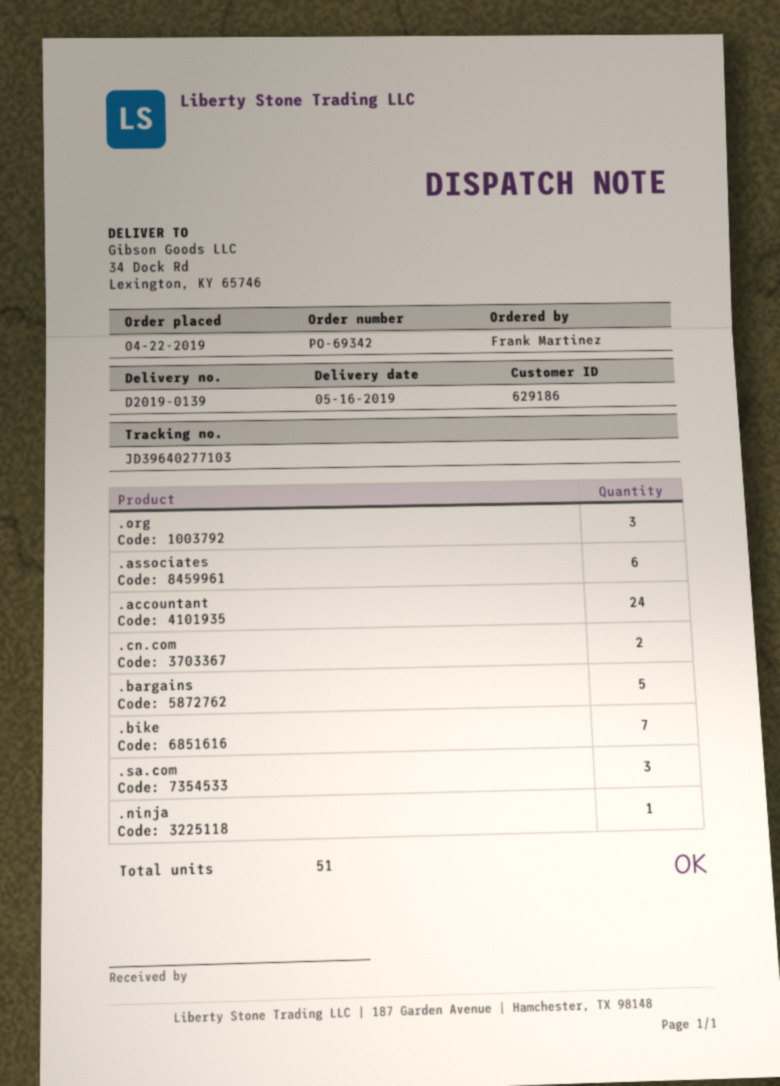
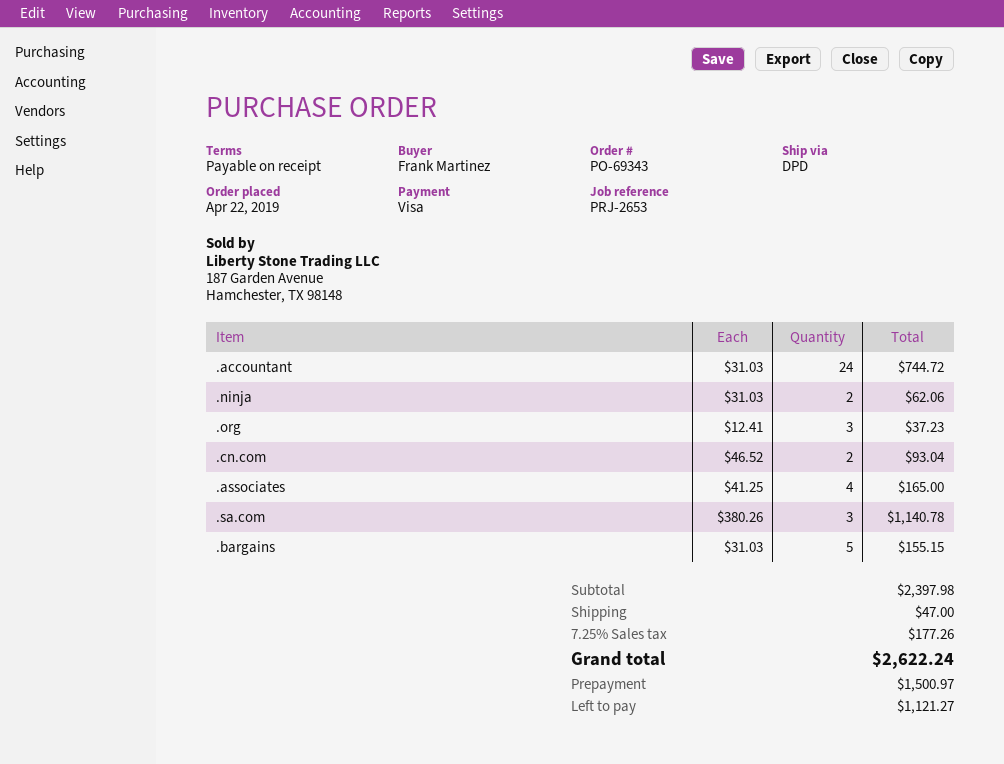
order number: PO-69342 -> PO-69343
.associates: 6 -> 4
.bike: 7 -> none
.ninja: 1 -> 2

